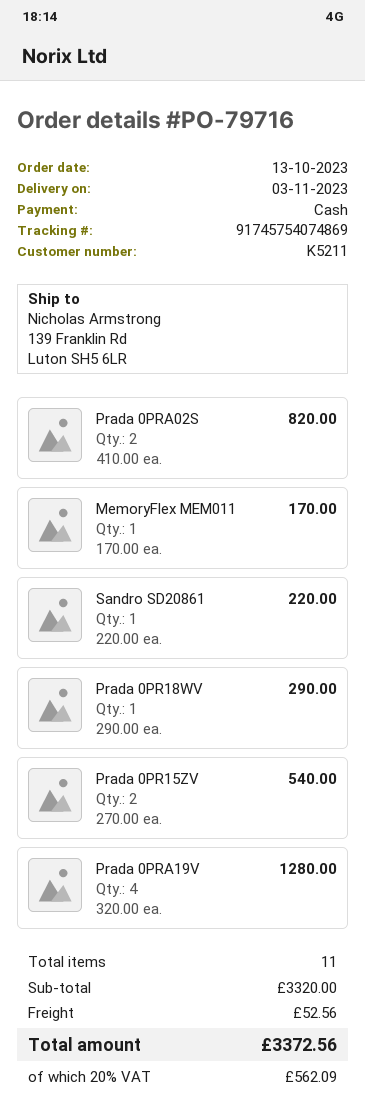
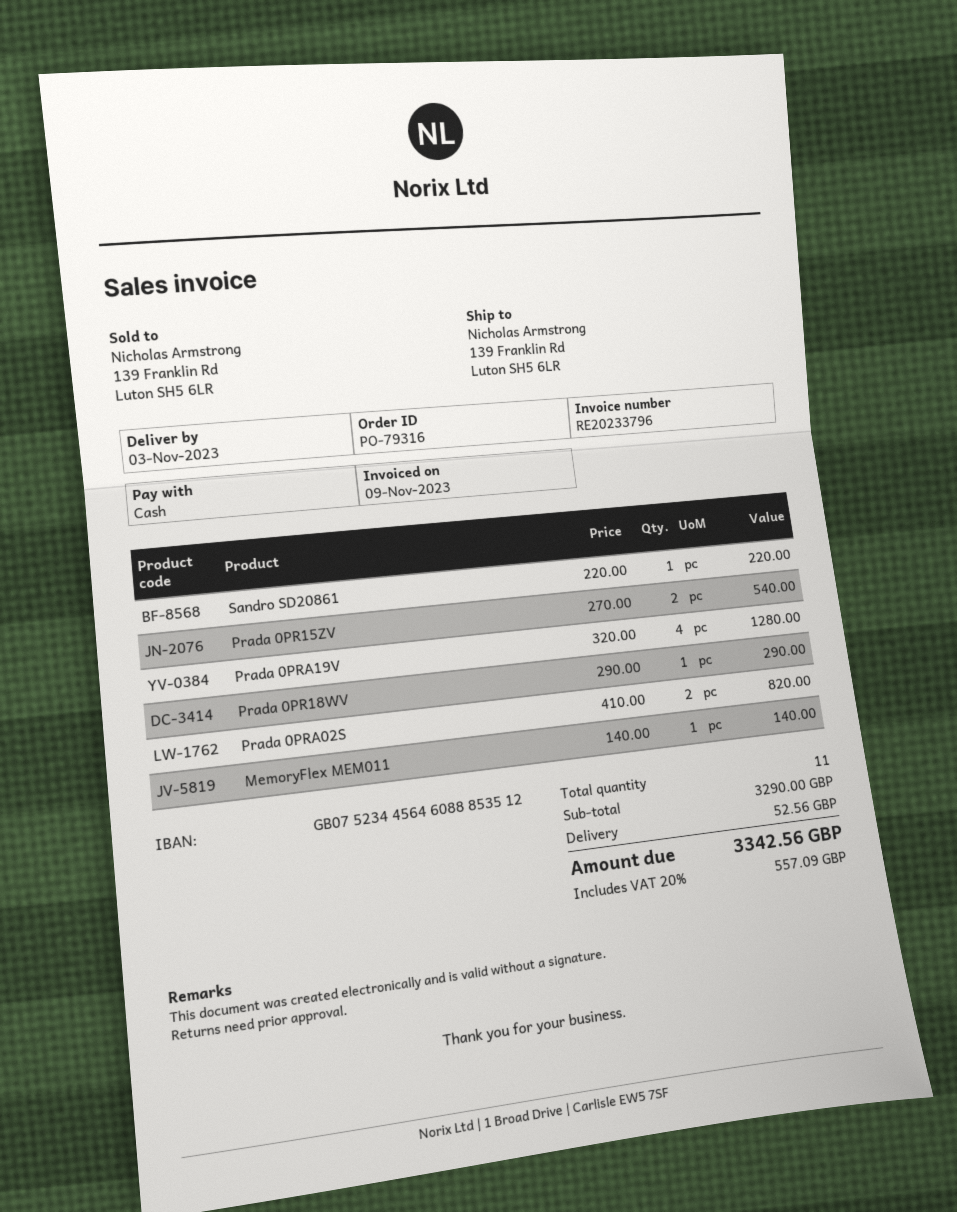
order number: PO-79716 -> PO-79316
MemoryFlex MEM011: 1 x 170.00 = 170.00 -> 1 x 140.00 = 140.00
subtotal: 3320.00 -> 3290.00
tax: 20% = 562.09 -> 20% = 557.09
total: 3372.56 -> 3342.56

